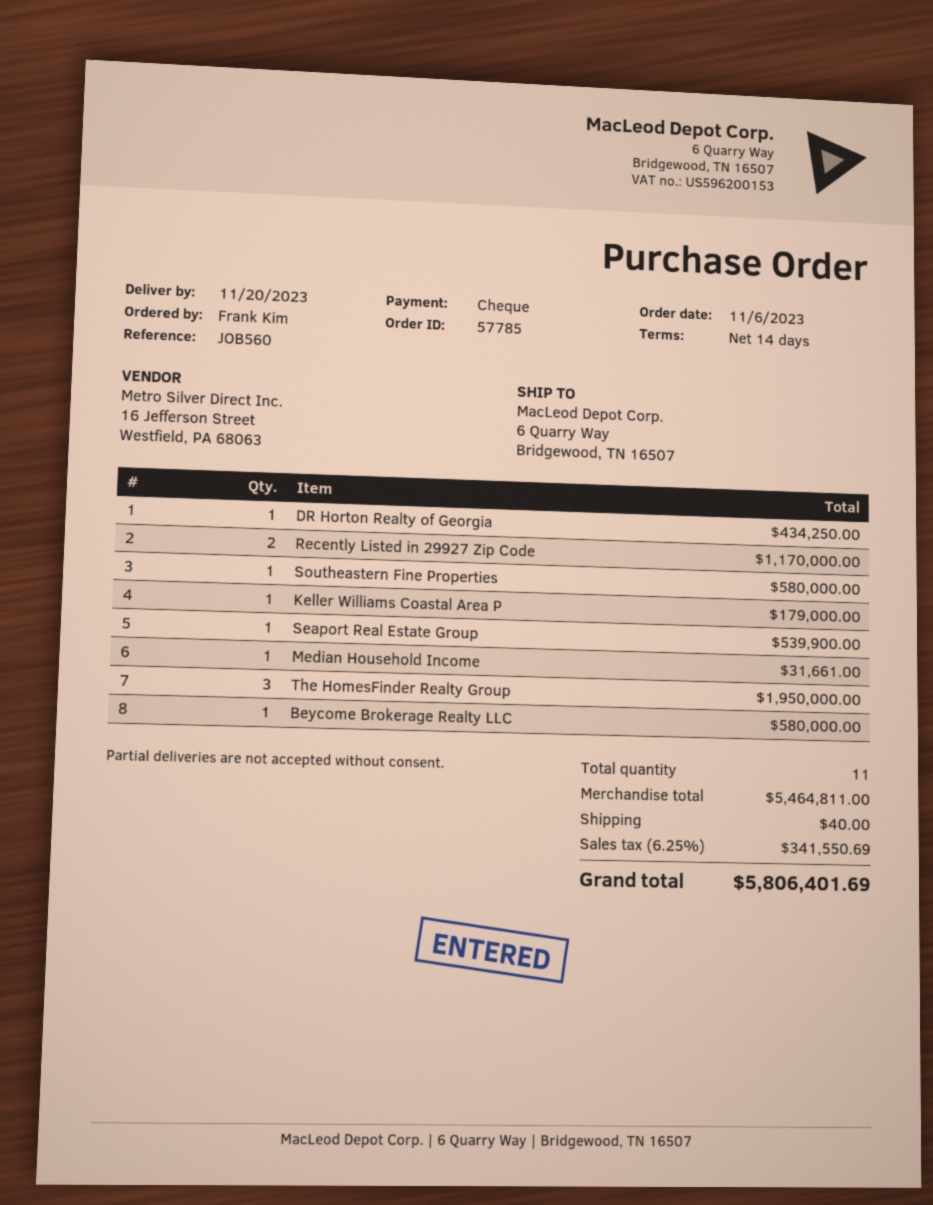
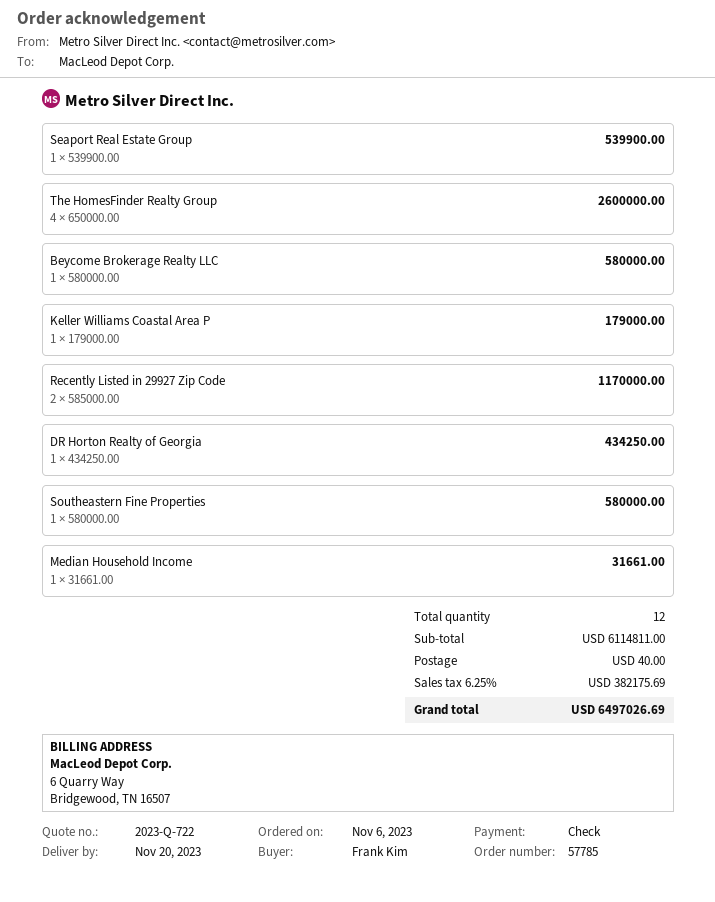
The HomesFinder Realty Group: 3 for 1950000.00 -> 4 for 2600000.00
total quantity: 11 -> 12
subtotal: 5464811.00 -> 6114811.00
tax: 6.25% = 341550.69 -> 6.25% = 382175.69
total: 5806401.69 -> 6497026.69

